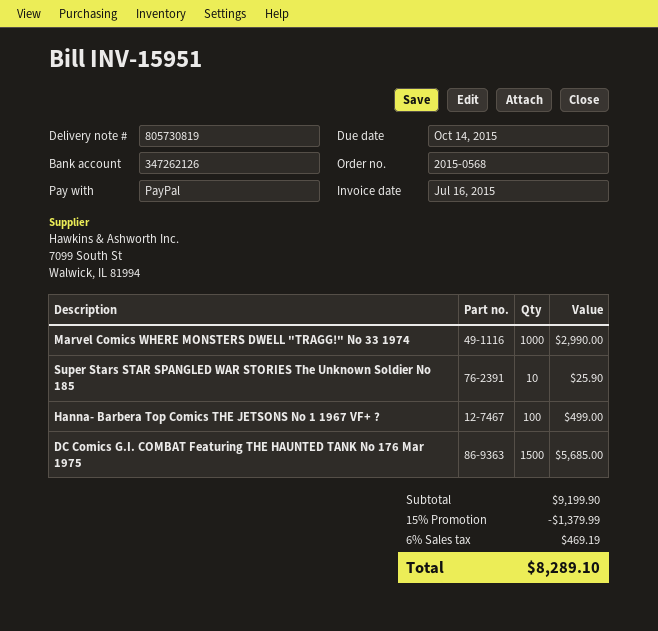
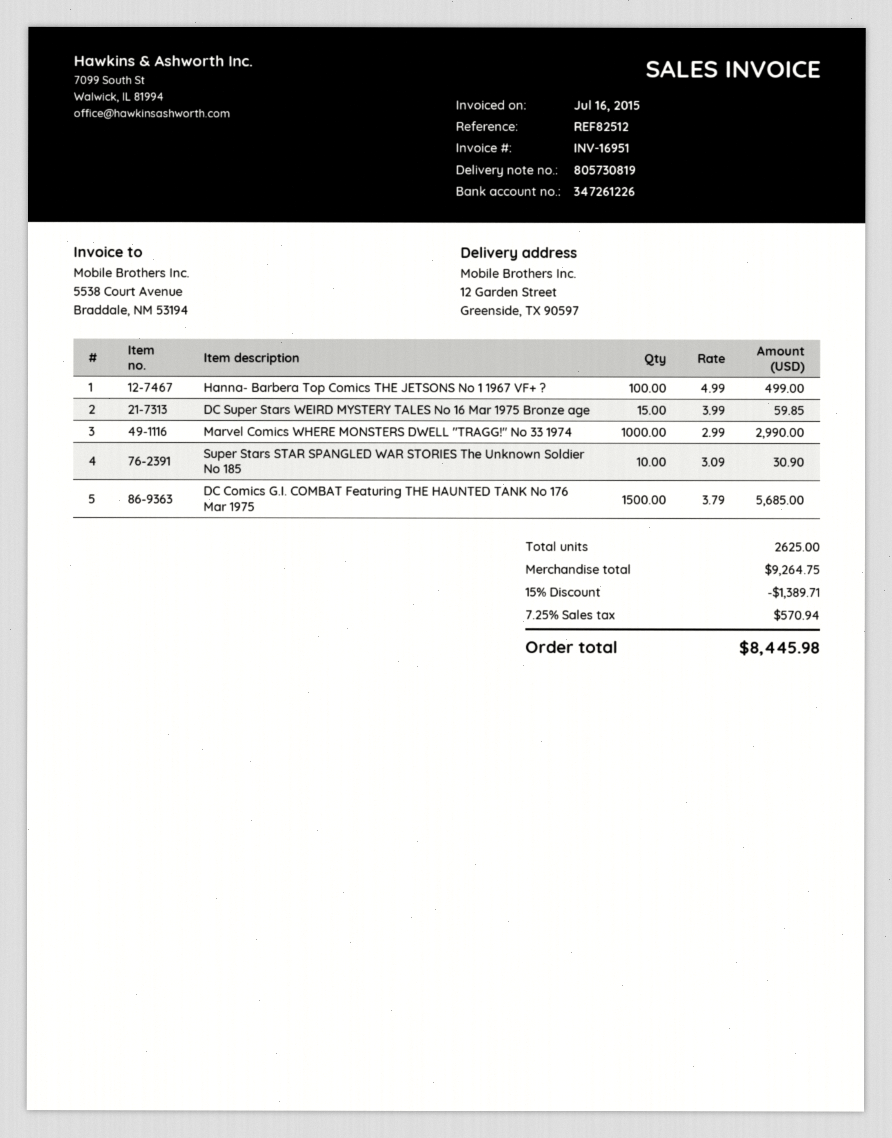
invoice number: INV-15951 -> INV-16951
bank account: 347262126 -> 347261226
Super Stars STAR SPANGLED WAR STORIES The Unknown Soldier No 185: 10 for 25.90 -> 10 for 30.90
DC Super Stars WEIRD MYSTERY TALES No 16 Mar 1975 Bronze age: none -> 15 for 59.85
subtotal: 9199.90 -> 9264.75
discount: 15% = 1379.99 -> 15% = 1389.71
tax: 6% = 469.19 -> 7.25% = 570.94
total: 8289.10 -> 8445.98

